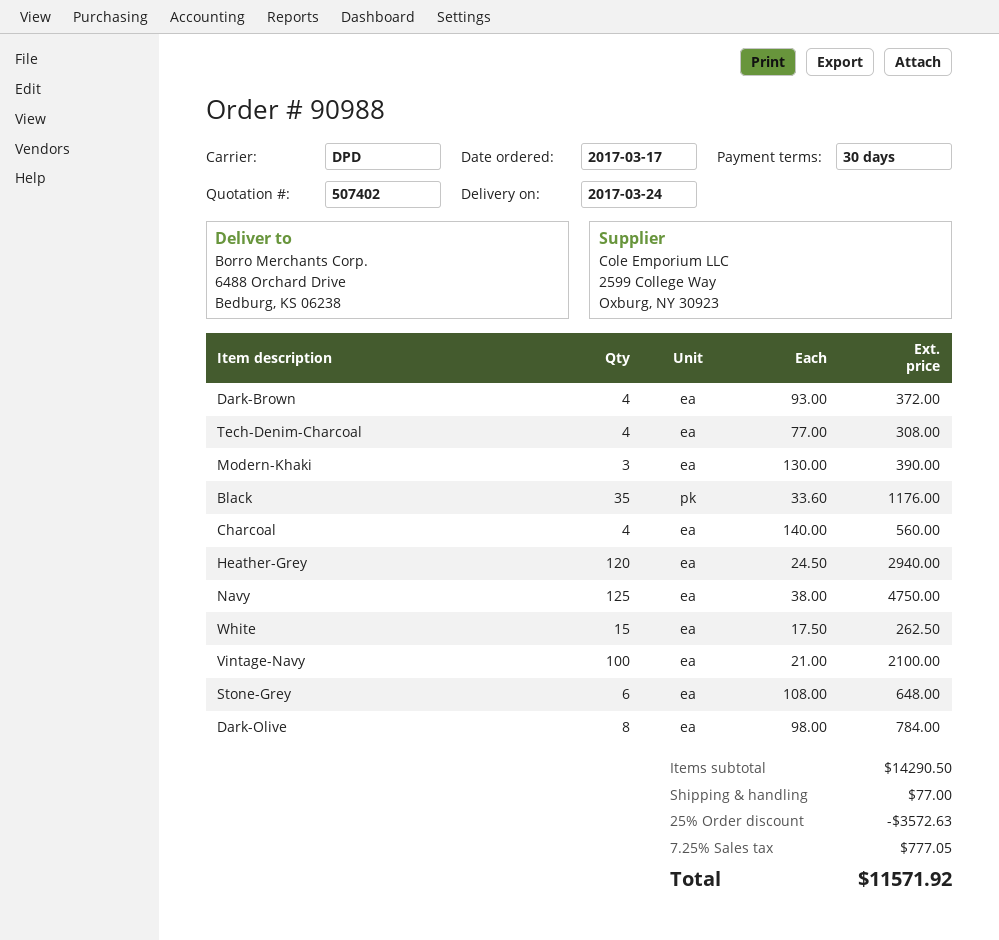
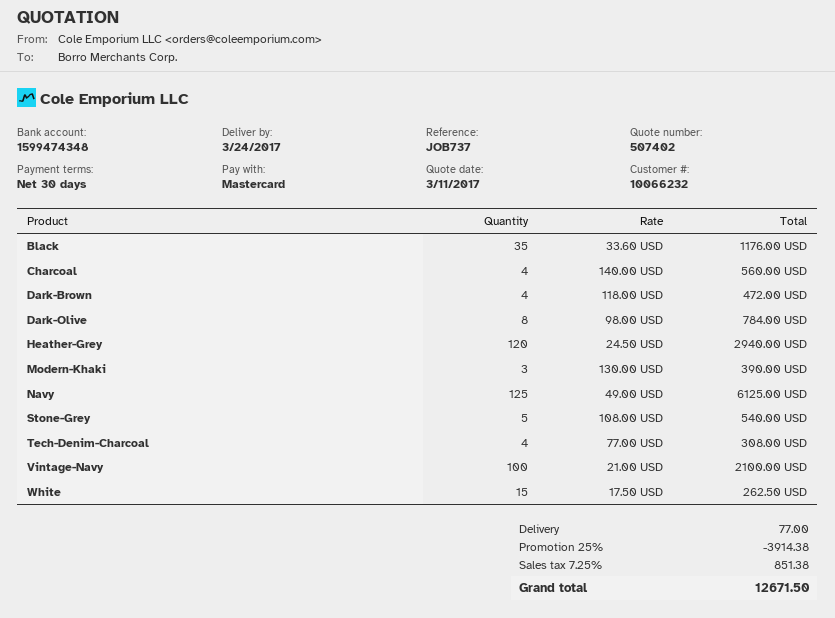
Dark-Brown: 4 x 93.00 = 372.00 -> 4 x 118.00 = 472.00
Navy: 125 x 38.00 = 4750.00 -> 125 x 49.00 = 6125.00
Stone-Grey: 6 x 108.00 = 648.00 -> 5 x 108.00 = 540.00
discount: 25% = 3572.63 -> 25% = 3914.38
tax: 7.25% = 777.05 -> 7.25% = 851.38
total: 11571.92 -> 12671.50

